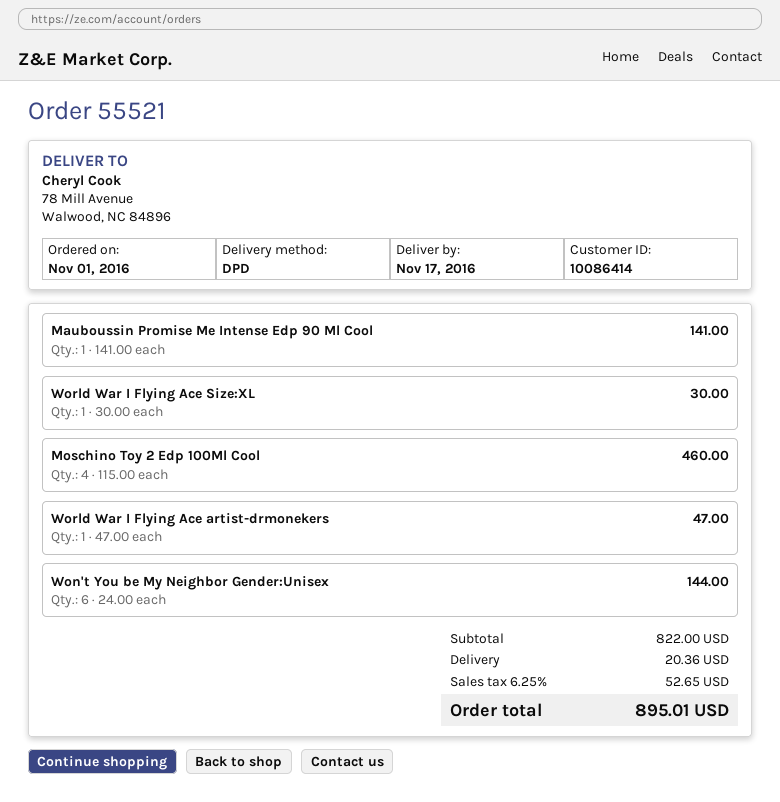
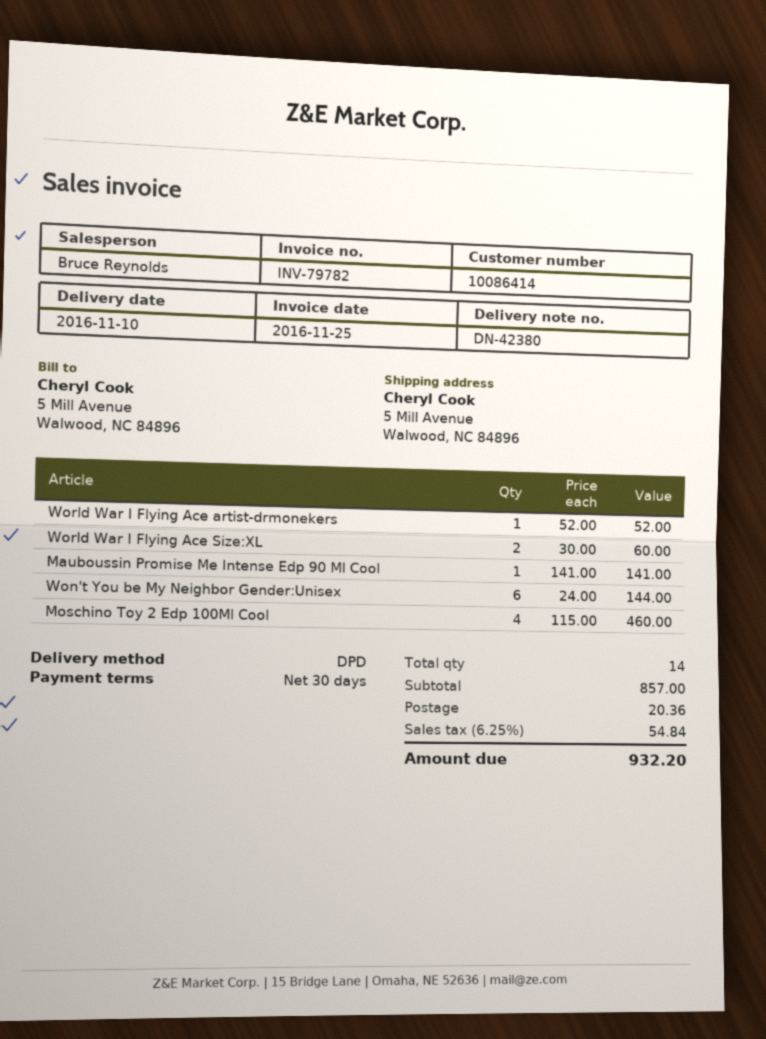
delivery date: 2016-11-17 -> 2016-11-10
ship to: 78 Mill Avenue, Walwood, NC 84896 -> 5 Mill Avenue, Walwood, NC 84896
World War I Flying Ace Size:XL: 1 x 30.00 = 30.00 -> 2 x 30.00 = 60.00
World War I Flying Ace artist-drmonekers: 1 x 47.00 = 47.00 -> 1 x 52.00 = 52.00
subtotal: 822.00 -> 857.00
tax: 6.25% = 52.65 -> 6.25% = 54.84
total: 895.01 -> 932.20

